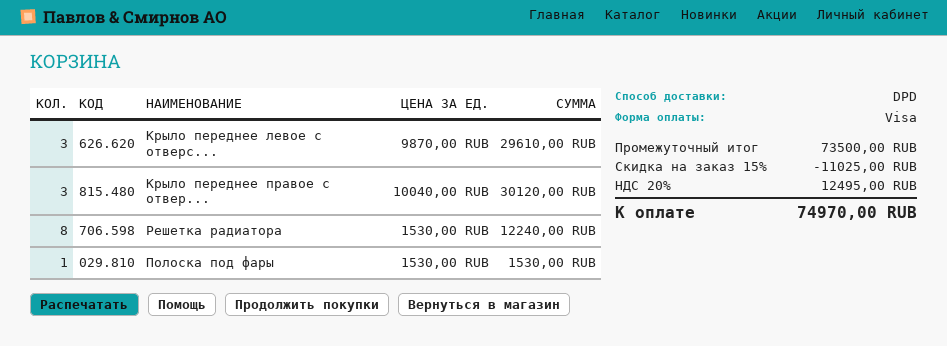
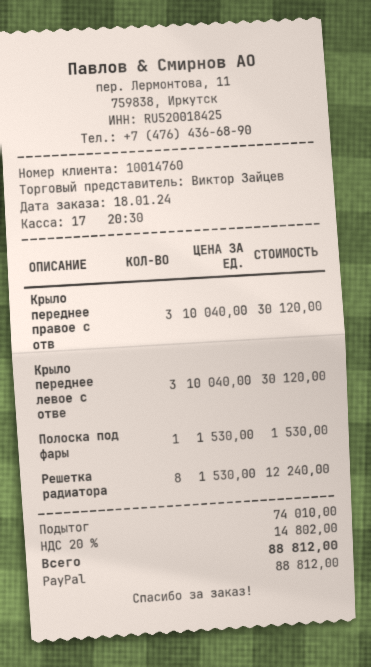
payment method: Visa -> PayPal
Крыло переднее левое с отверс...: 3 x 9870.00 = 29610.00 -> 3 x 10040.00 = 30120.00
subtotal: 73500.00 -> 74010.00
discount: 15% = 11025.00 -> none
tax: 20% = 12495.00 -> 20% = 14802.00
total: 74970.00 -> 88812.00

